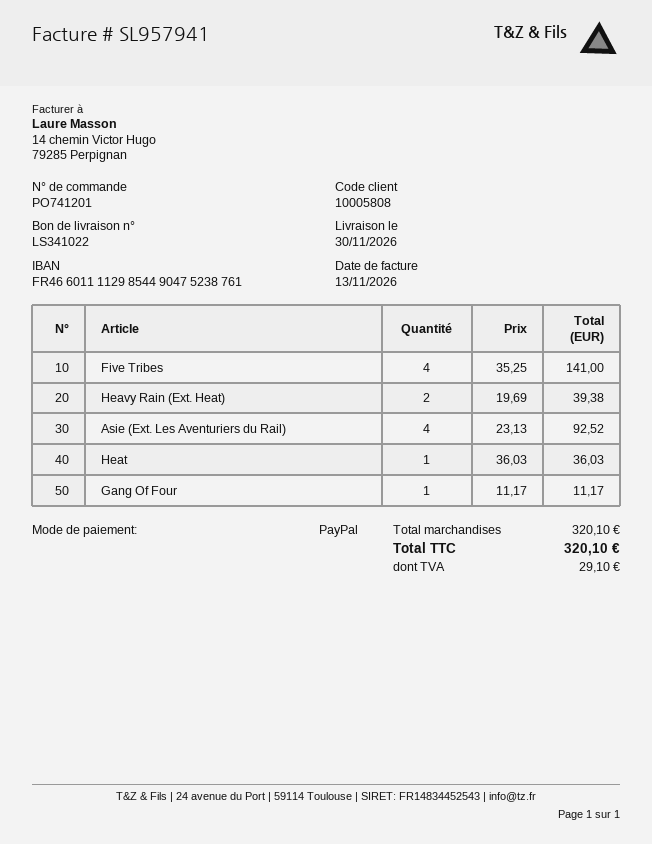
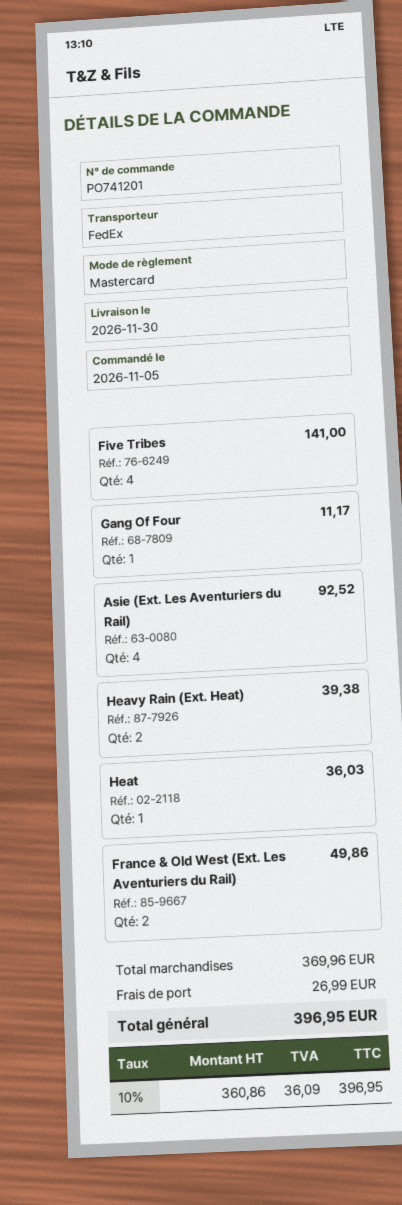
payment method: PayPal -> Mastercard
France & Old West (Ext. Les Aventuriers du Rail): none -> 2 for 49.86
subtotal: 320.10 -> 369.96
shipping: none -> 26.99
tax: 29.10 -> 36.09
total: 320.10 -> 396.95

